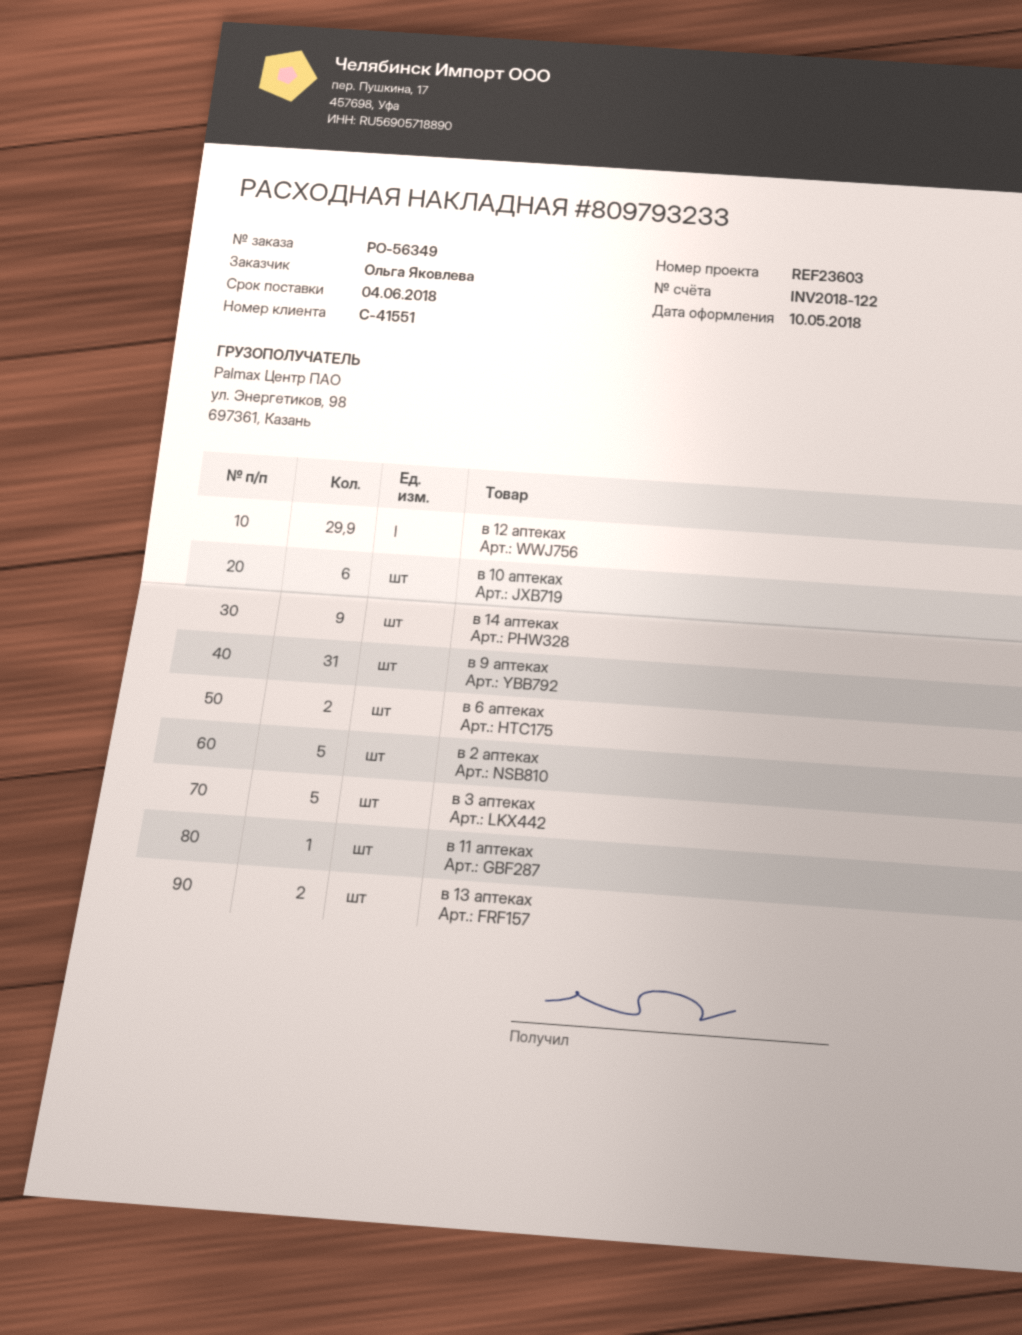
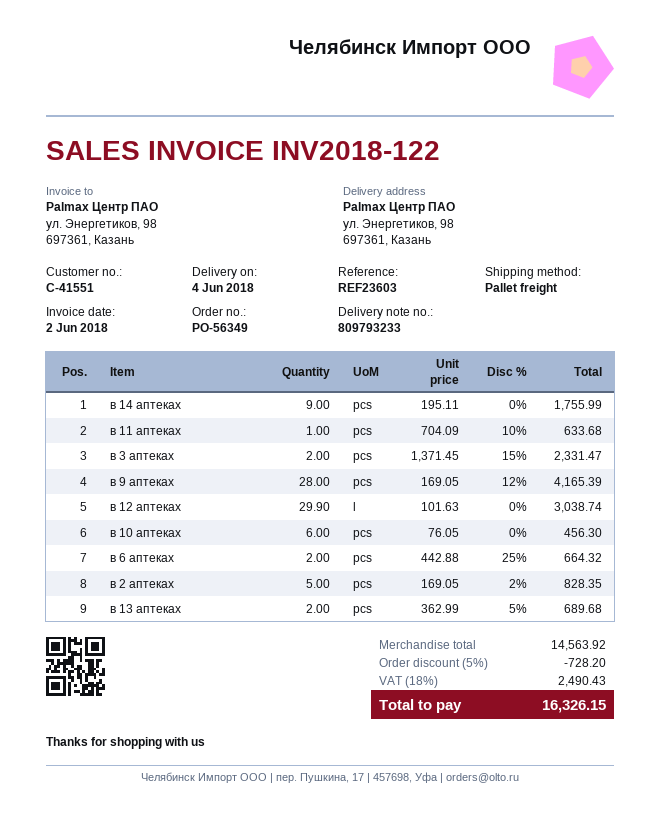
в 9 аптеках: 31 -> 28
в 3 аптеках: 5 -> 2

